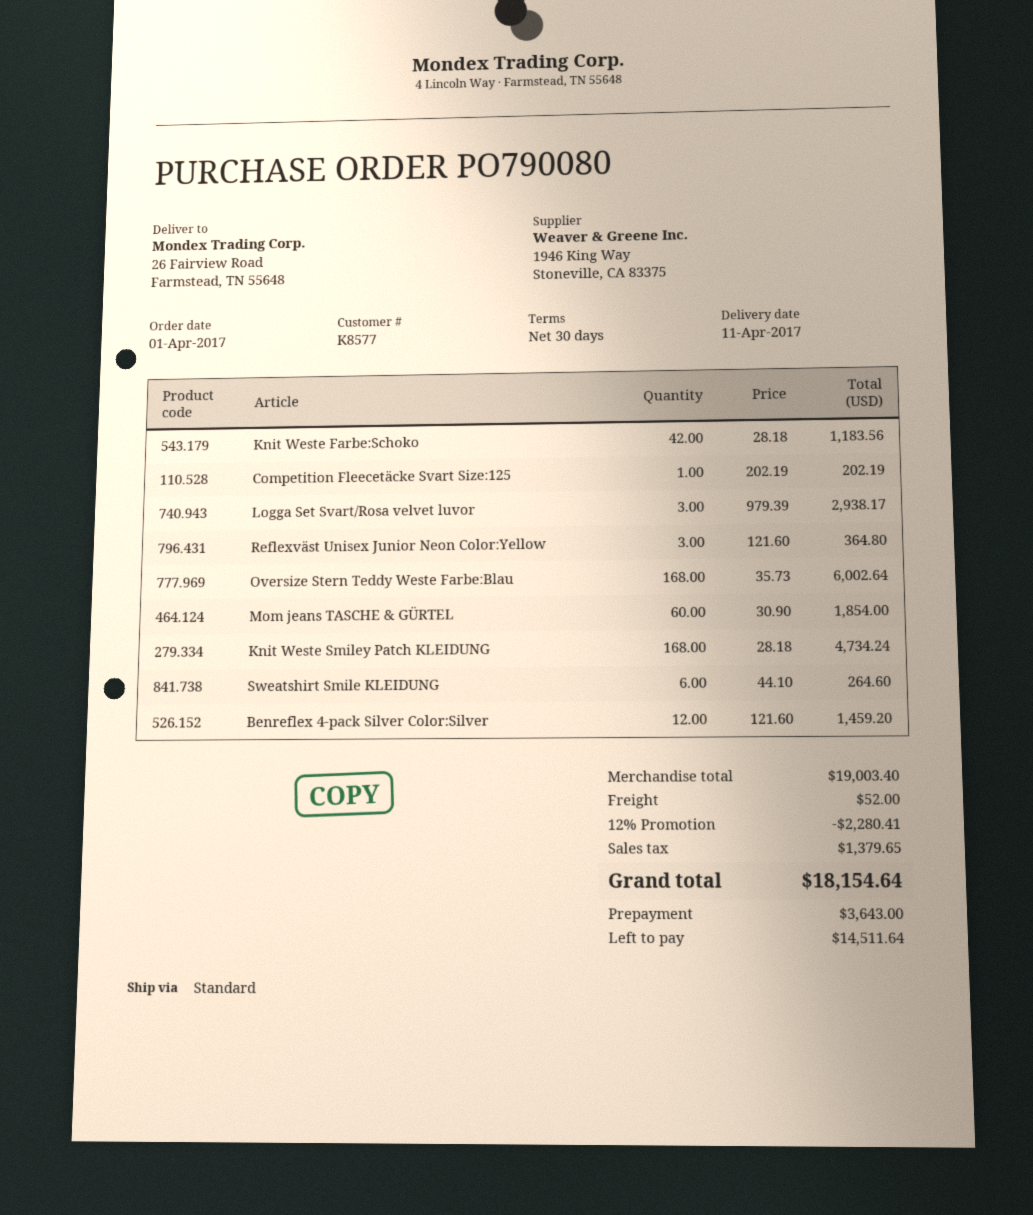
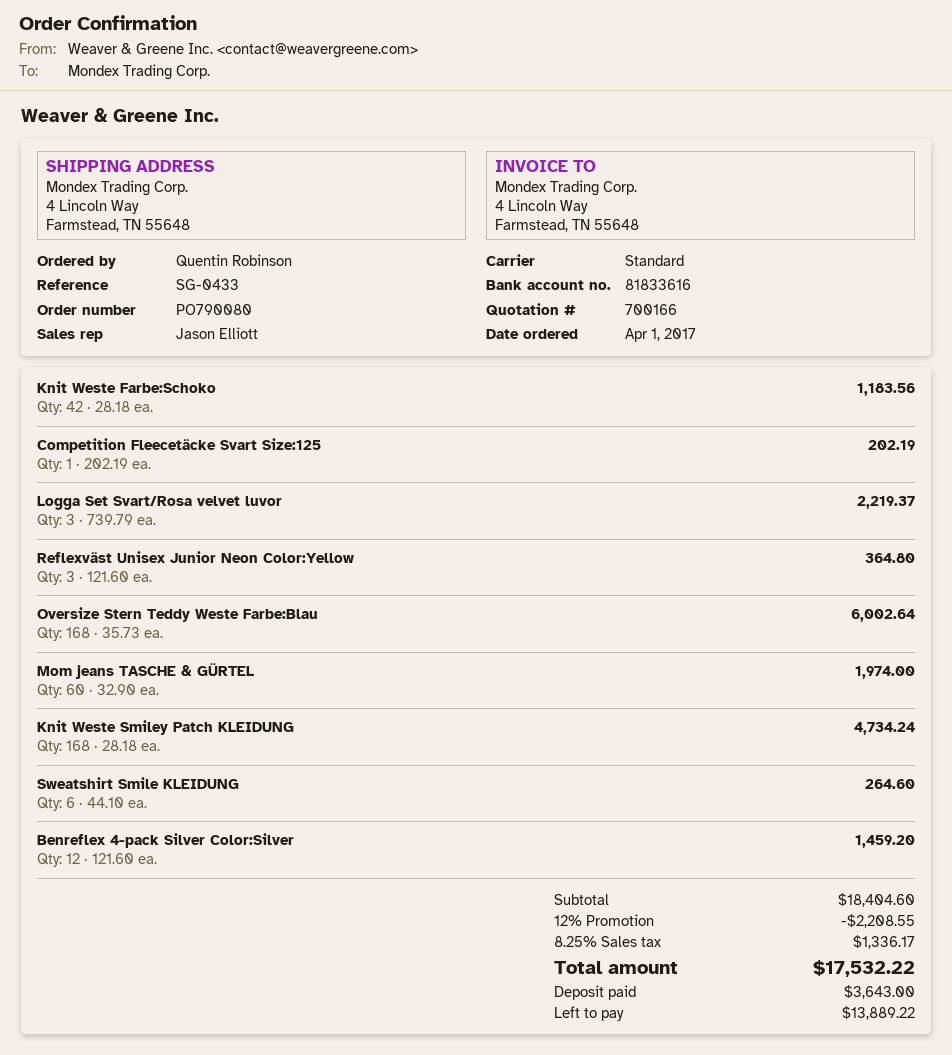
ship to: 26 Fairview Road, Farmstead, TN 55648 -> 4 Lincoln Way, Farmstead, TN 55648
Logga Set Svart/Rosa velvet luvor: 3 x 979.39 = 2938.17 -> 3 x 739.79 = 2219.37
Mom jeans TASCHE & GÜRTEL: 60 x 30.90 = 1854.00 -> 60 x 32.90 = 1974.00
subtotal: 19003.40 -> 18404.60
discount: 12% = 2280.41 -> 12% = 2208.55
shipping: 52.00 -> none
tax: 1379.65 -> 1336.17
total: 18154.64 -> 17532.22
balance: 14511.64 -> 13889.22

